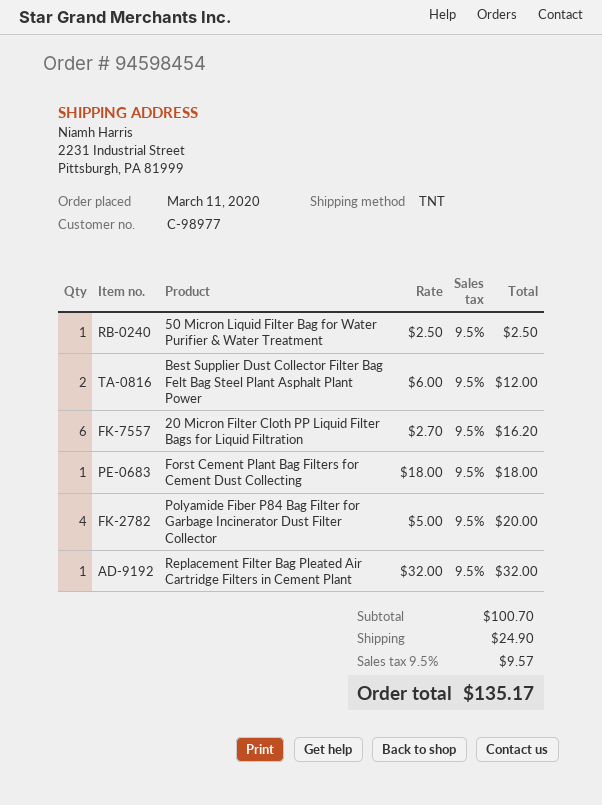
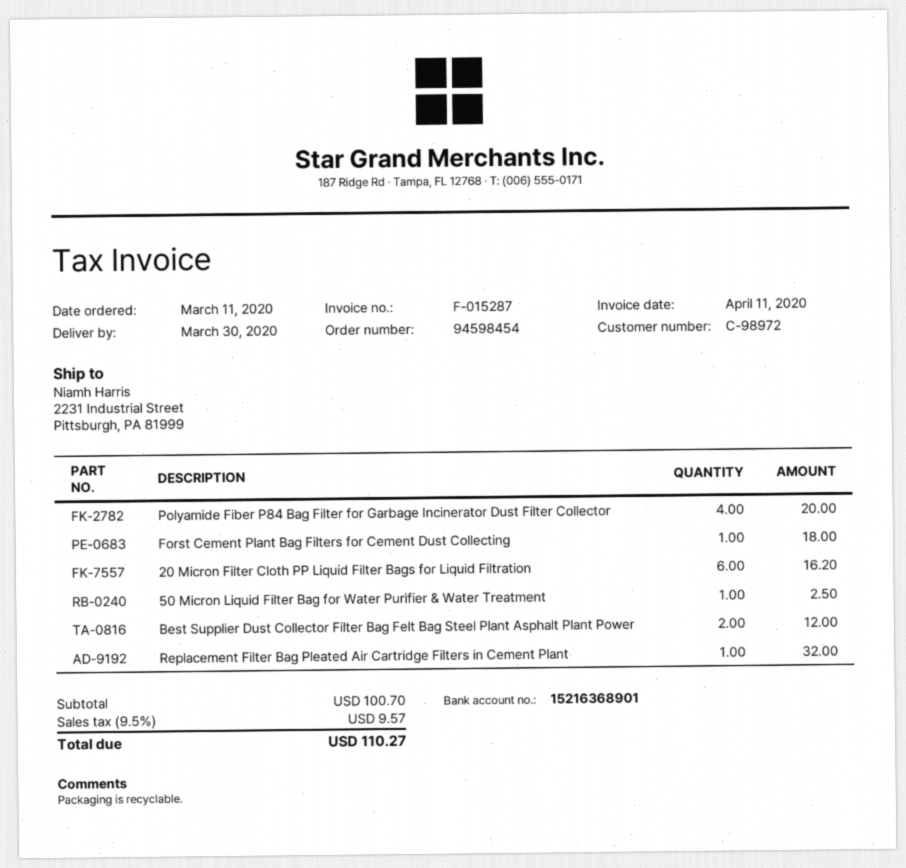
customer number: C-98977 -> C-98972
shipping: 24.90 -> none
total: 135.17 -> 110.27

